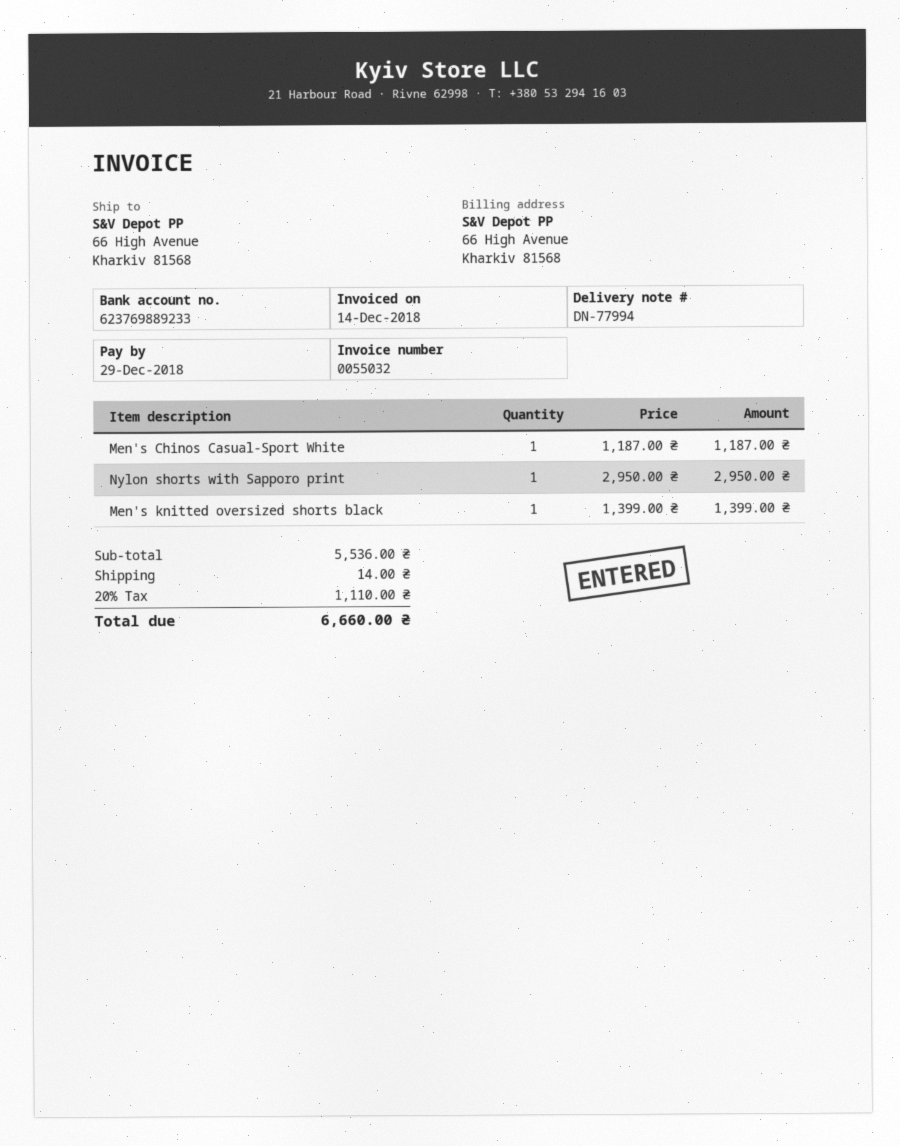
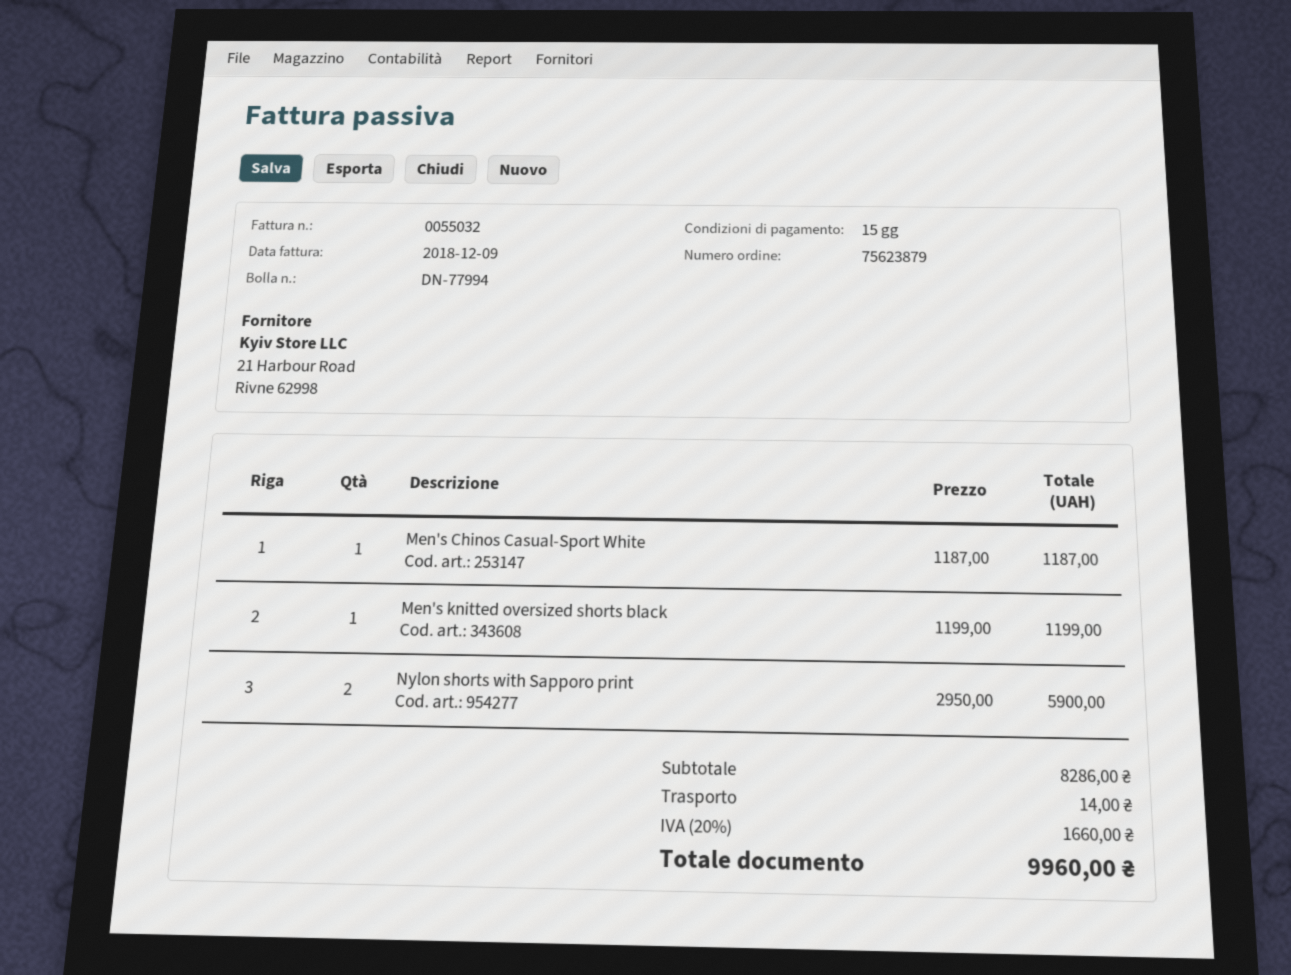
invoice date: 2018-12-14 -> 2018-12-09
Nylon shorts with Sapporo print: 1 x 2950.00 = 2950.00 -> 2 x 2950.00 = 5900.00
Men's knitted oversized shorts black: 1 x 1399.00 = 1399.00 -> 1 x 1199.00 = 1199.00
subtotal: 5536.00 -> 8286.00
tax: 20% = 1110.00 -> 20% = 1660.00
total: 6660.00 -> 9960.00

